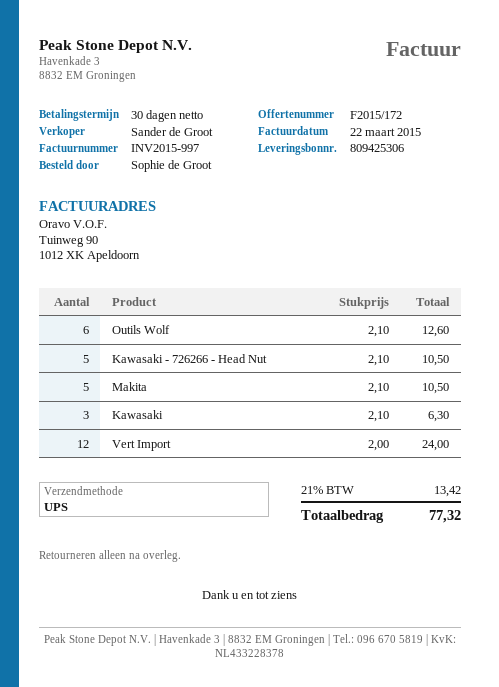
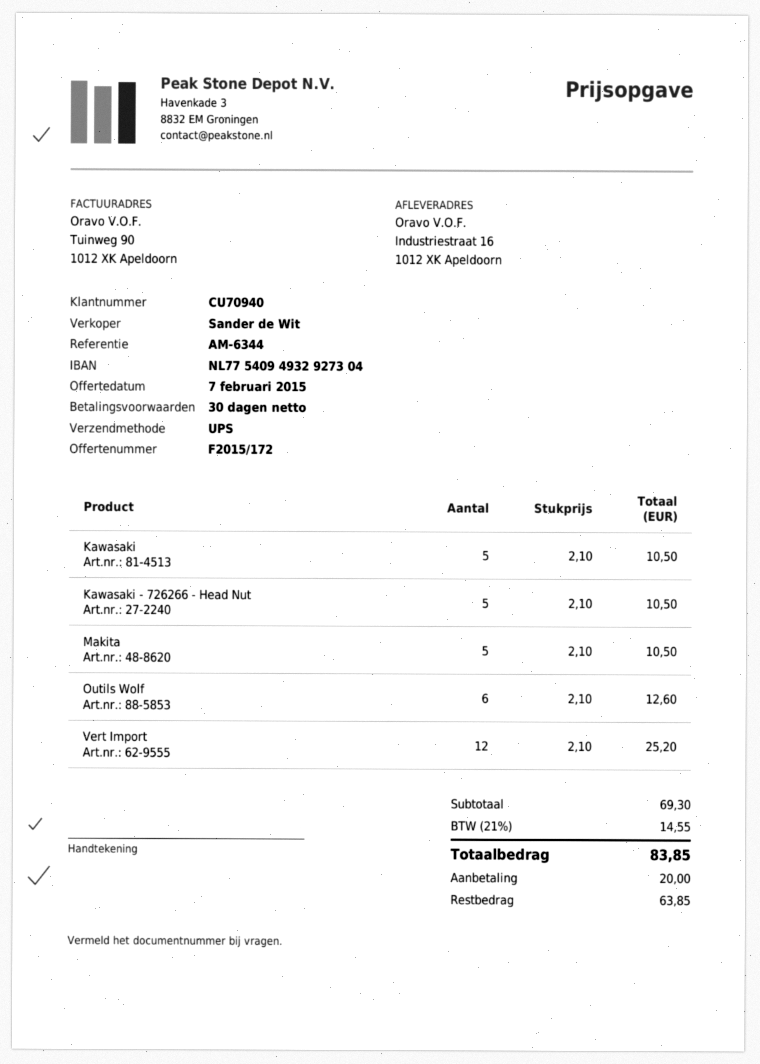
sales rep: Sander de Groot -> Sander de Wit
Kawasaki: 3 x 2.10 = 6.30 -> 5 x 2.10 = 10.50
Vert Import: 12 x 2.00 = 24.00 -> 12 x 2.10 = 25.20
tax: 21% = 13.42 -> 21% = 14.55
total: 77.32 -> 83.85

